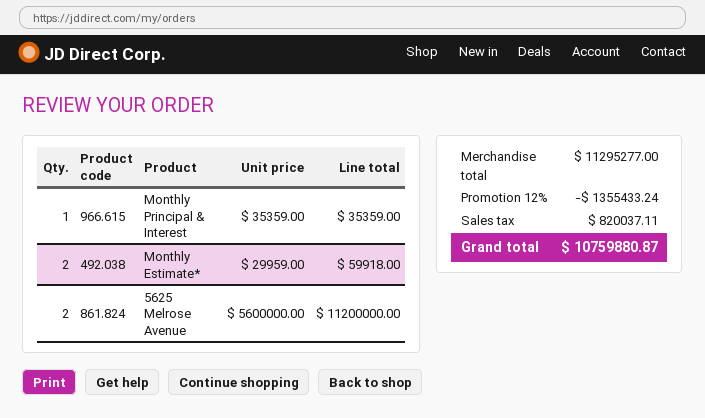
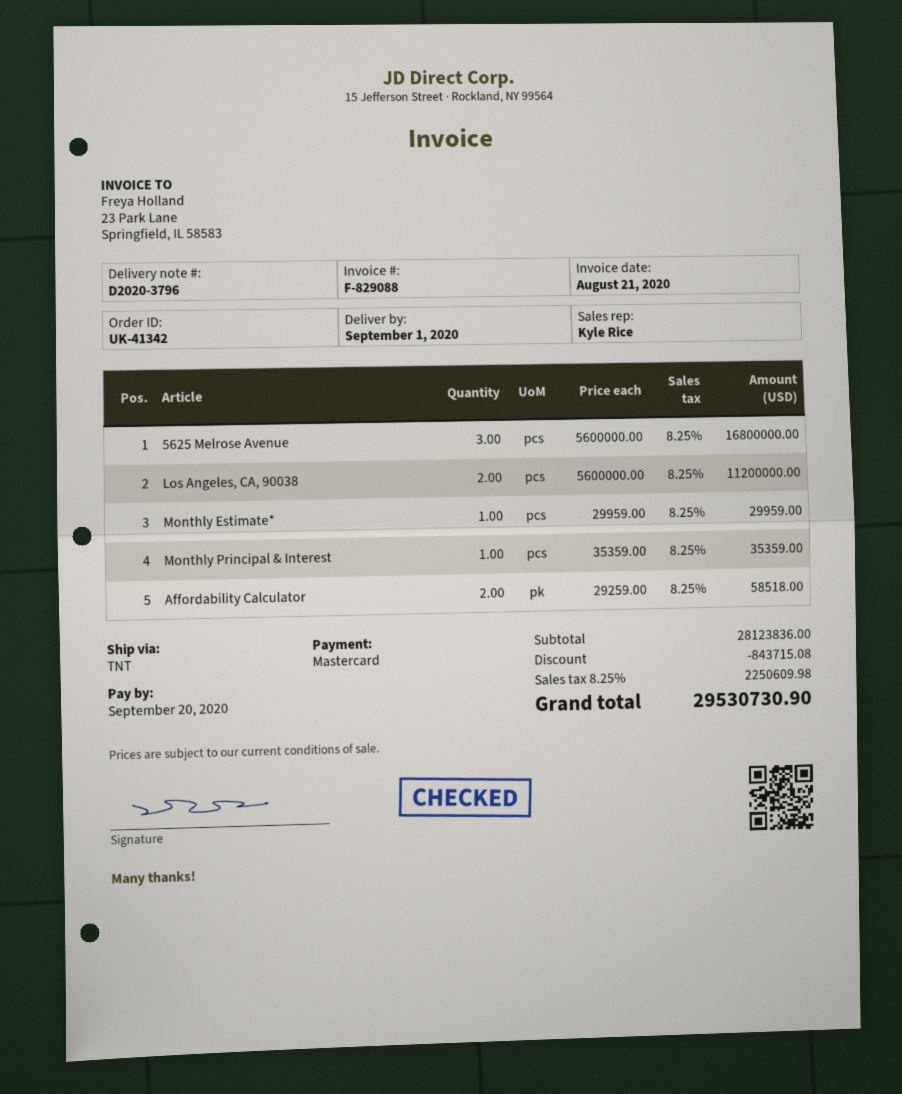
Monthly Estimate*: 2 x 29959.00 = 59918.00 -> 1 x 29959.00 = 29959.00
5625 Melrose Avenue: 2 x 5600000.00 = 11200000.00 -> 3 x 5600000.00 = 16800000.00
Los Angeles, CA, 90038: none -> 2 x 5600000.00 = 11200000.00
Affordability Calculator: none -> 2 x 29259.00 = 58518.00
subtotal: 11295277.00 -> 28123836.00
discount: 1355433.24 -> 843715.08
tax: 820037.11 -> 2250609.98
total: 10759880.87 -> 29530730.90

